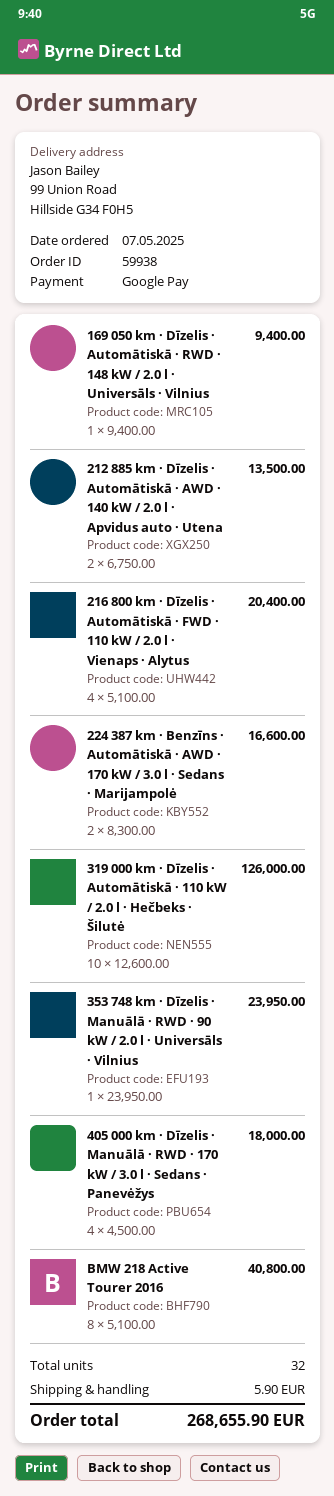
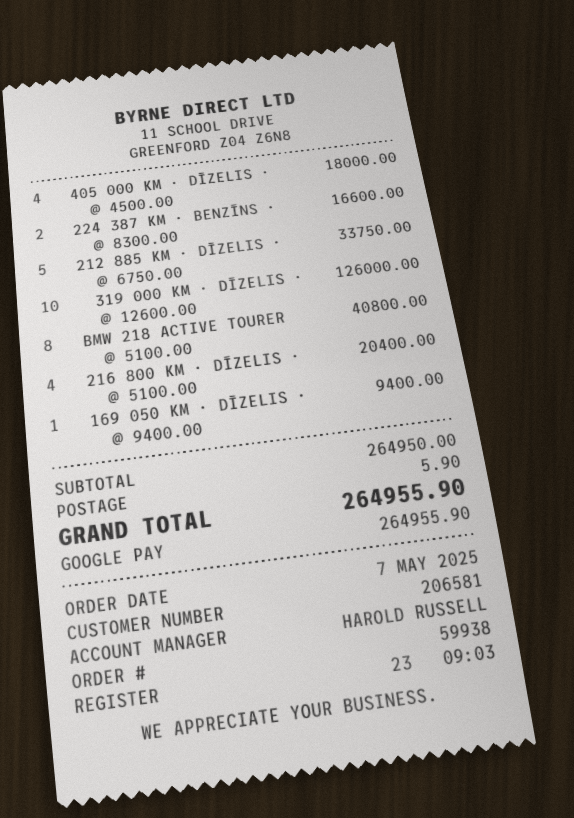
212 885 km · Dīzelis · Automātiskā · AWD · 140 kW / 2.0 l · Apvidus auto · Utena: 2 x 6750.00 = 13500.00 -> 5 x 6750.00 = 33750.00
353 748 km · Dīzelis · Manuālā · RWD · 90 kW / 2.0 l · Universāls · Vilnius: 1 x 23950.00 = 23950.00 -> none
total: 268655.90 -> 264955.90

